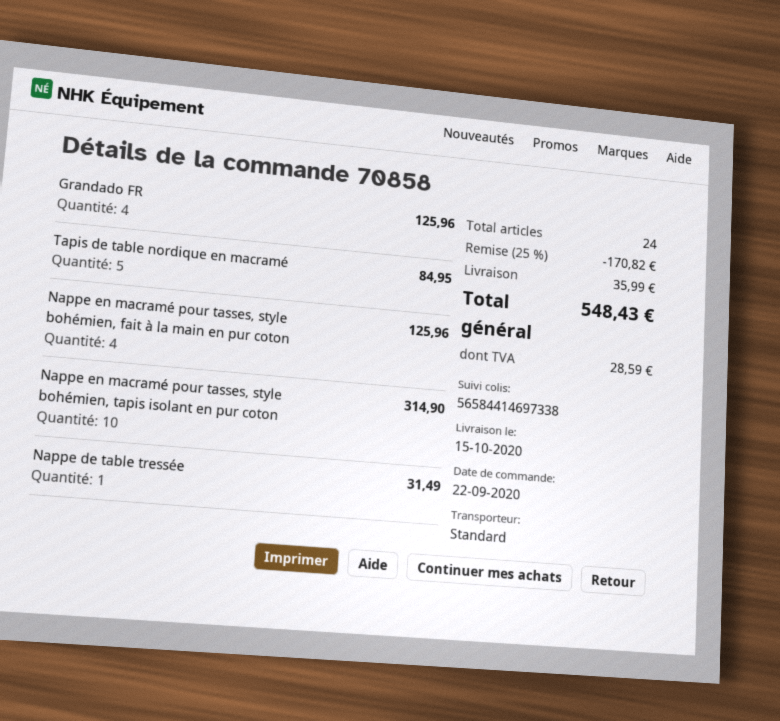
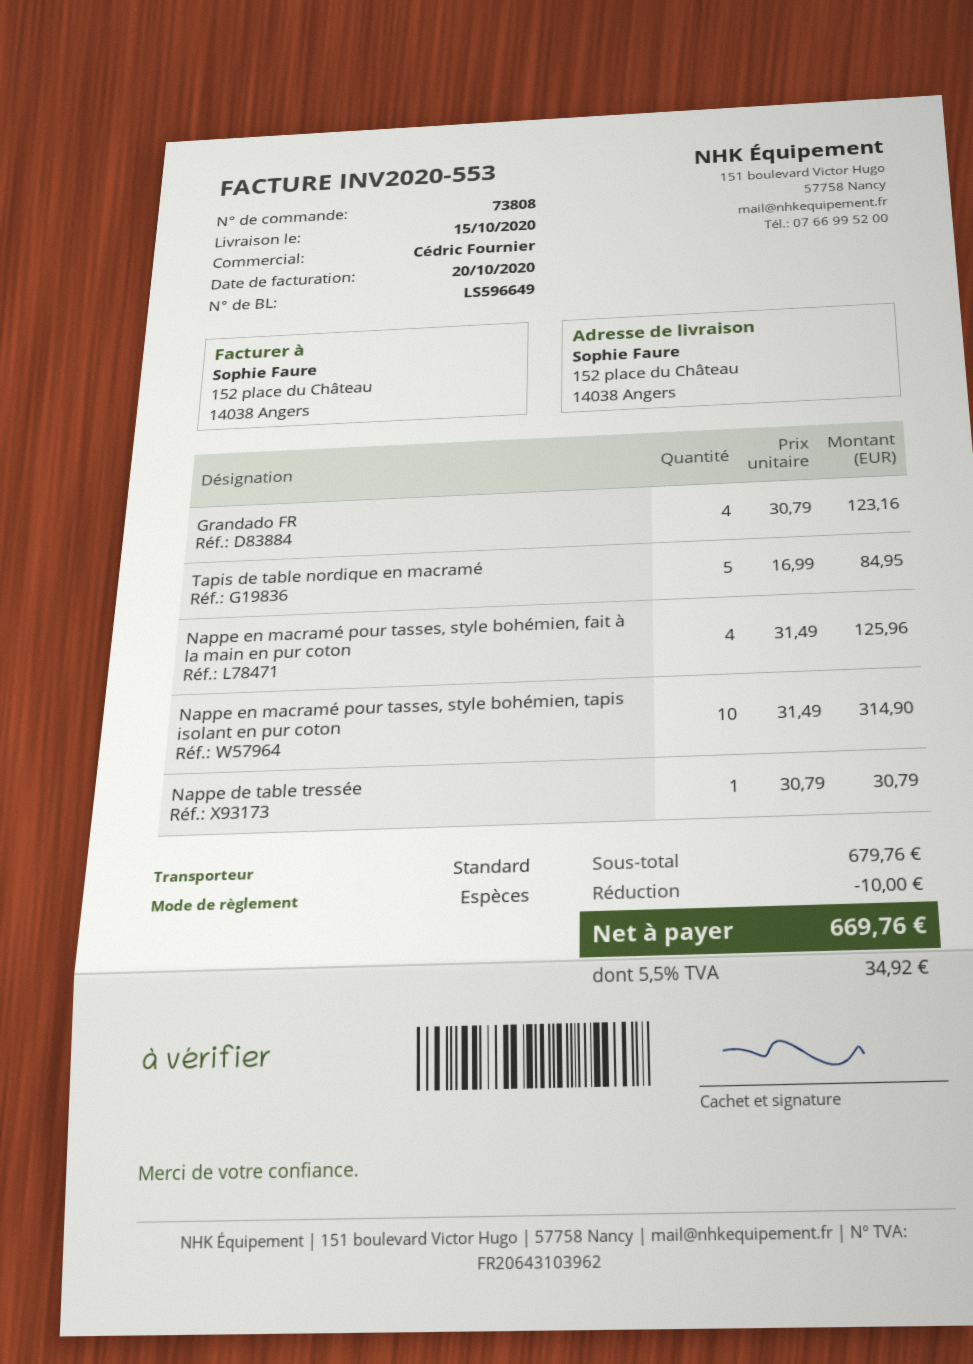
order number: 70858 -> 73808
Grandado FR: 4 for 125.96 -> 4 for 123.16
Nappe de table tressée: 1 for 31.49 -> 1 for 30.79
discount: 170.82 -> 10.00
shipping: 35.99 -> none
tax: 28.59 -> 34.92
total: 548.43 -> 669.76

